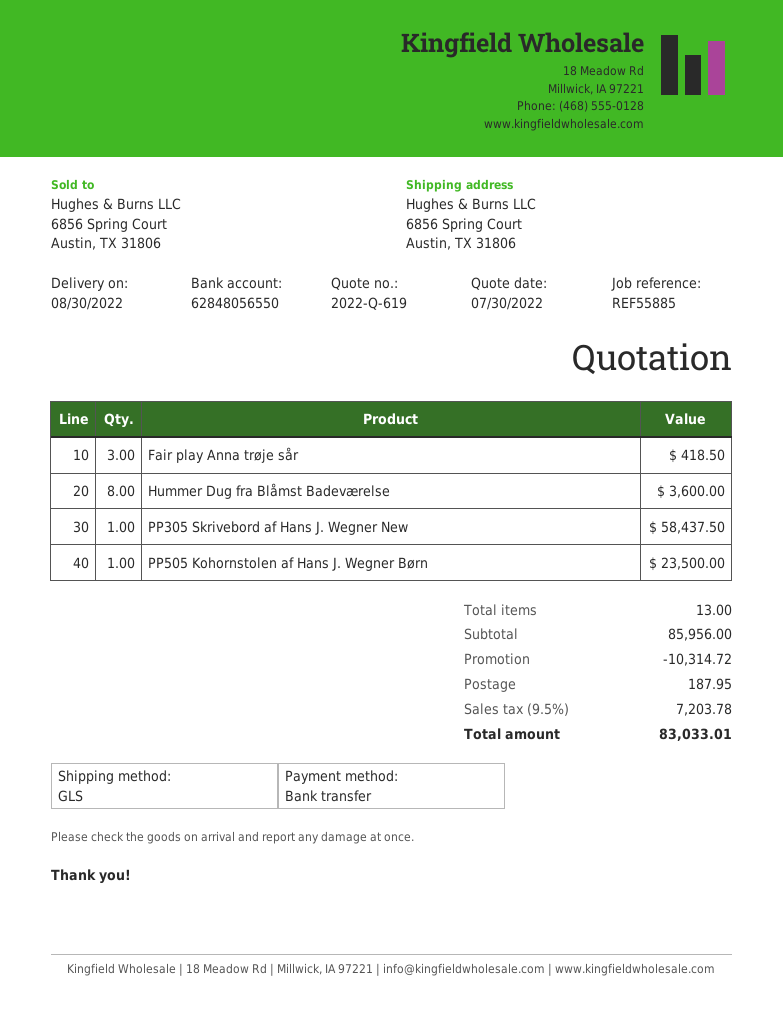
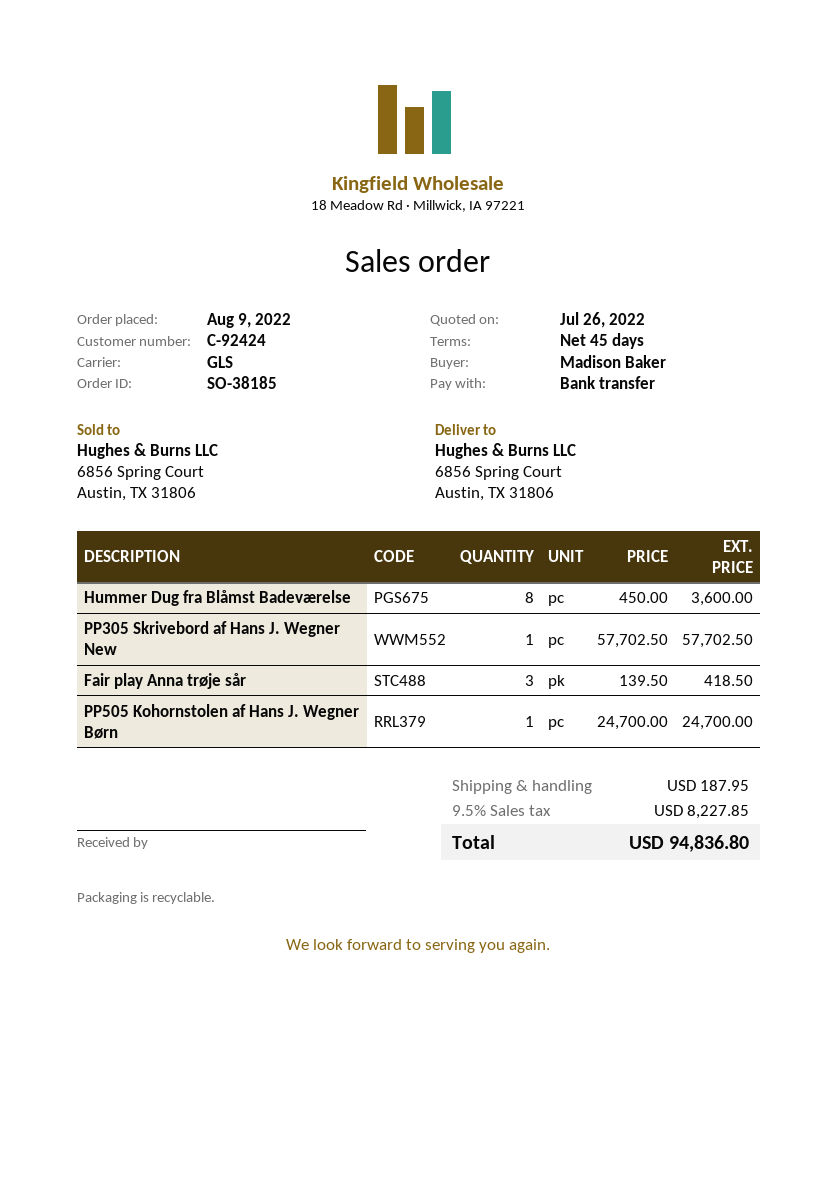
quote date: 2022-07-30 -> 2022-07-26
PP305 Skrivebord af Hans J. Wegner New: 1 for 58437.50 -> 1 for 57702.50
PP505 Kohornstolen af Hans J. Wegner Børn: 1 for 23500.00 -> 1 for 24700.00
discount: 10314.72 -> none
tax: 9.5% = 7203.78 -> 9.5% = 8227.85
total: 83033.01 -> 94836.80

